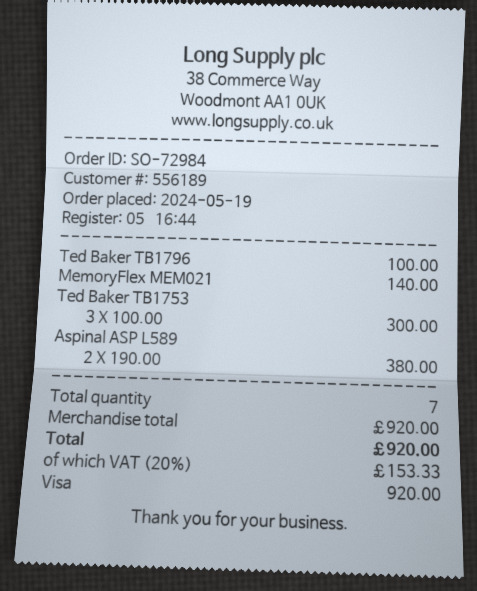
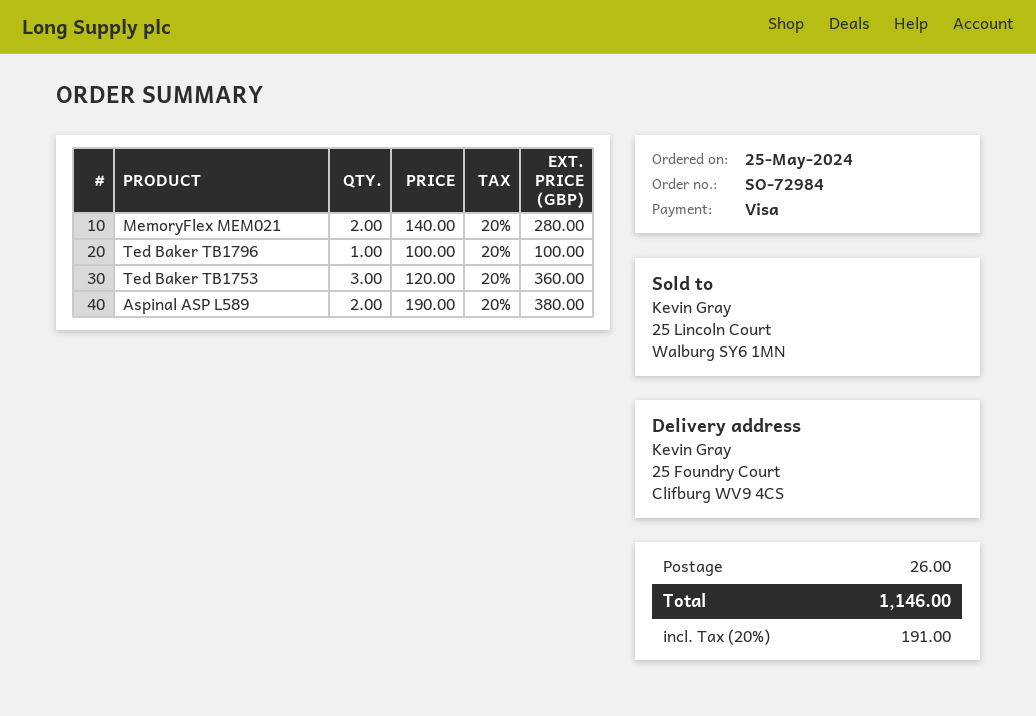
order date: 2024-05-19 -> 2024-05-25
MemoryFlex MEM021: 1 x 140.00 = 140.00 -> 2 x 140.00 = 280.00
Ted Baker TB1753: 3 x 100.00 = 300.00 -> 3 x 120.00 = 360.00
shipping: none -> 26.00
tax: 20% = 153.33 -> 20% = 191.00
total: 920.00 -> 1146.00

